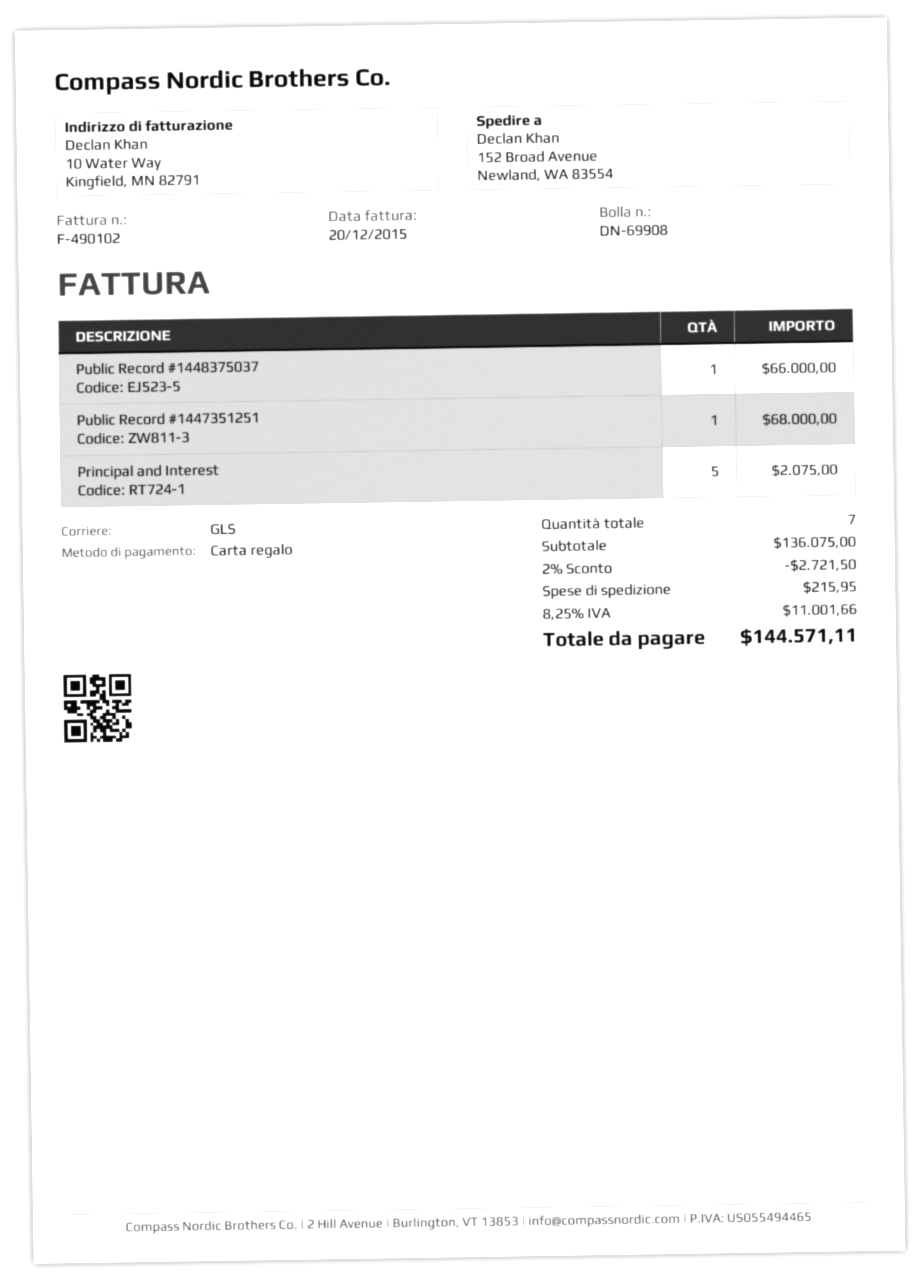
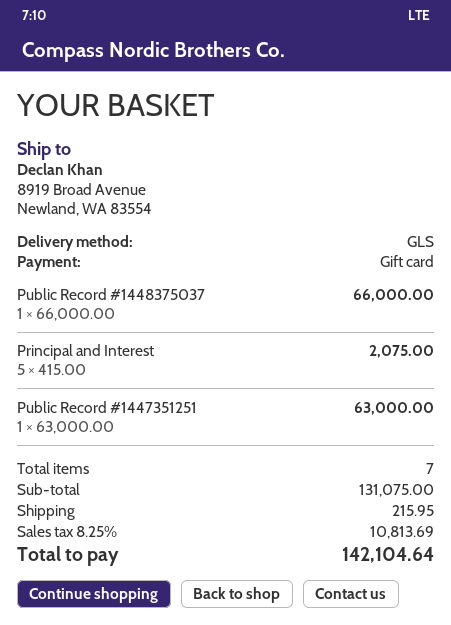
ship to: 152 Broad Avenue, Newland, WA 83554 -> 8919 Broad Avenue, Newland, WA 83554
Public Record #1447351251: 1 for 68000.00 -> 1 for 63000.00
subtotal: 136075.00 -> 131075.00
discount: 2% = 2721.50 -> none
tax: 8.25% = 11001.66 -> 8.25% = 10813.69
total: 144571.11 -> 142104.64

